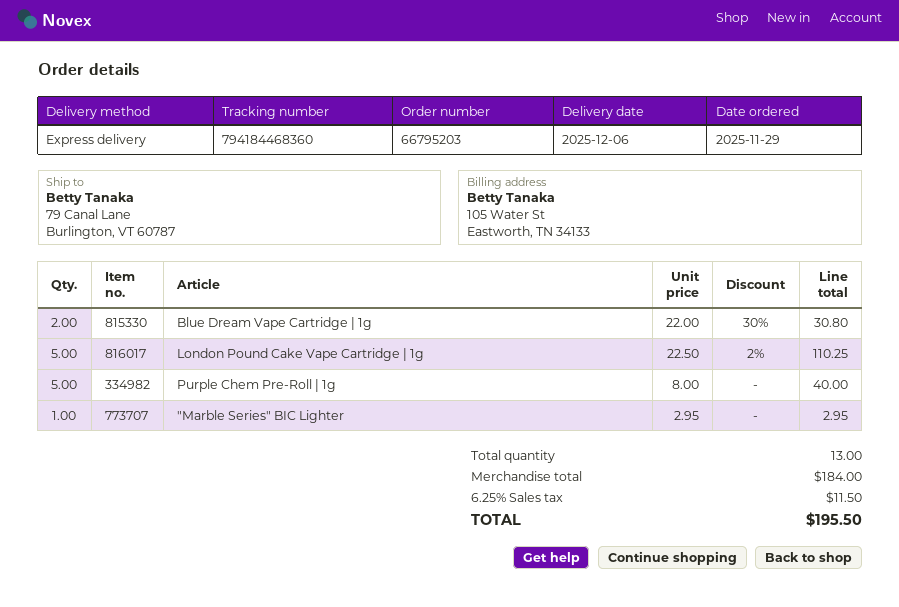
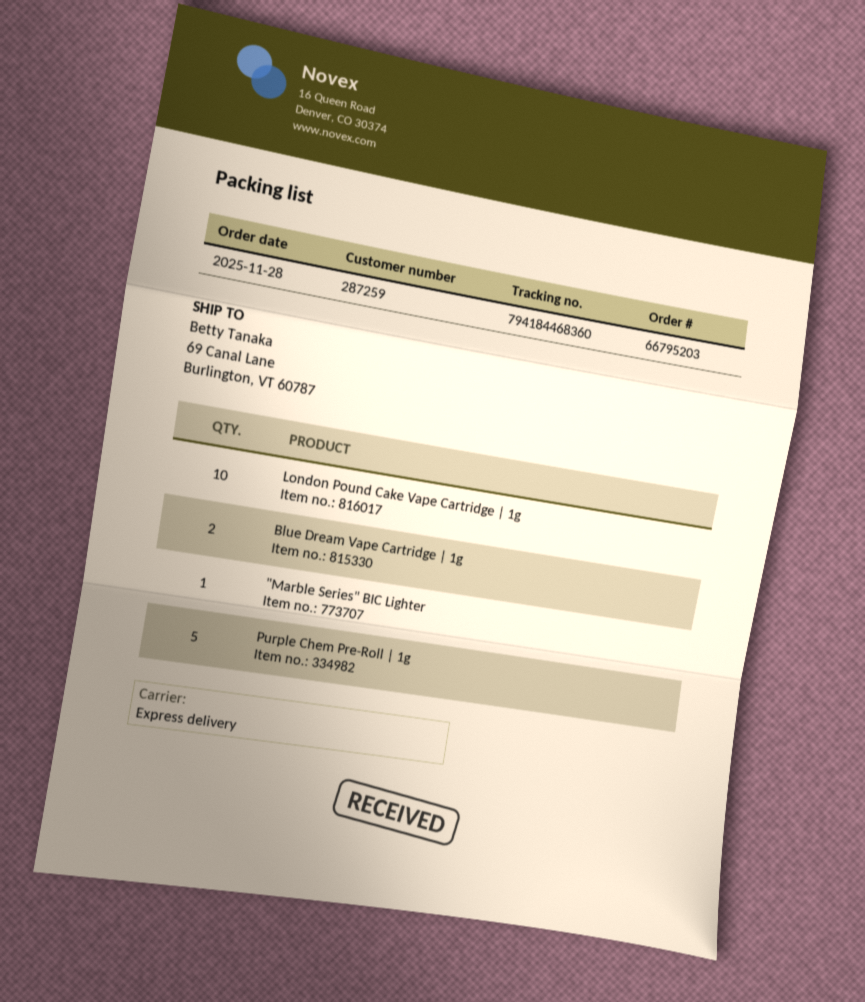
order date: 2025-11-29 -> 2025-11-28
ship to: 79 Canal Lane, Burlington, VT 60787 -> 69 Canal Lane, Burlington, VT 60787
London Pound Cake Vape Cartridge | 1g: 5 -> 10

